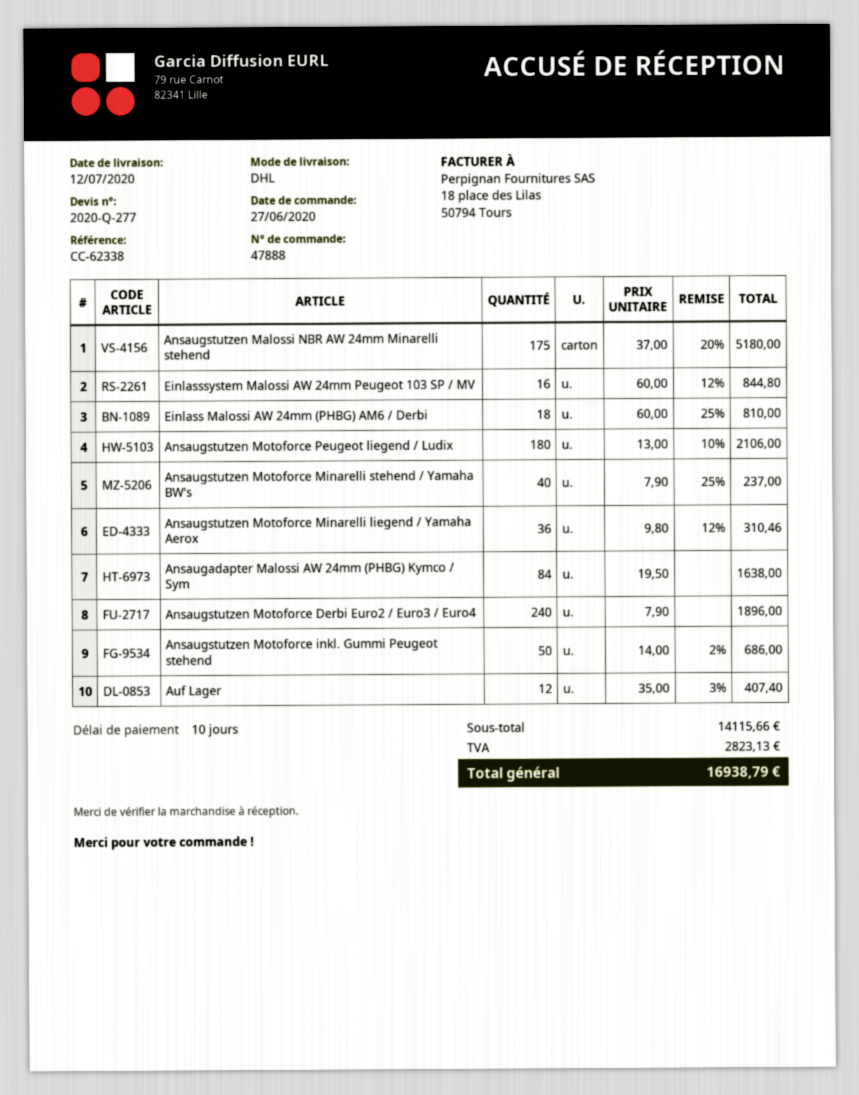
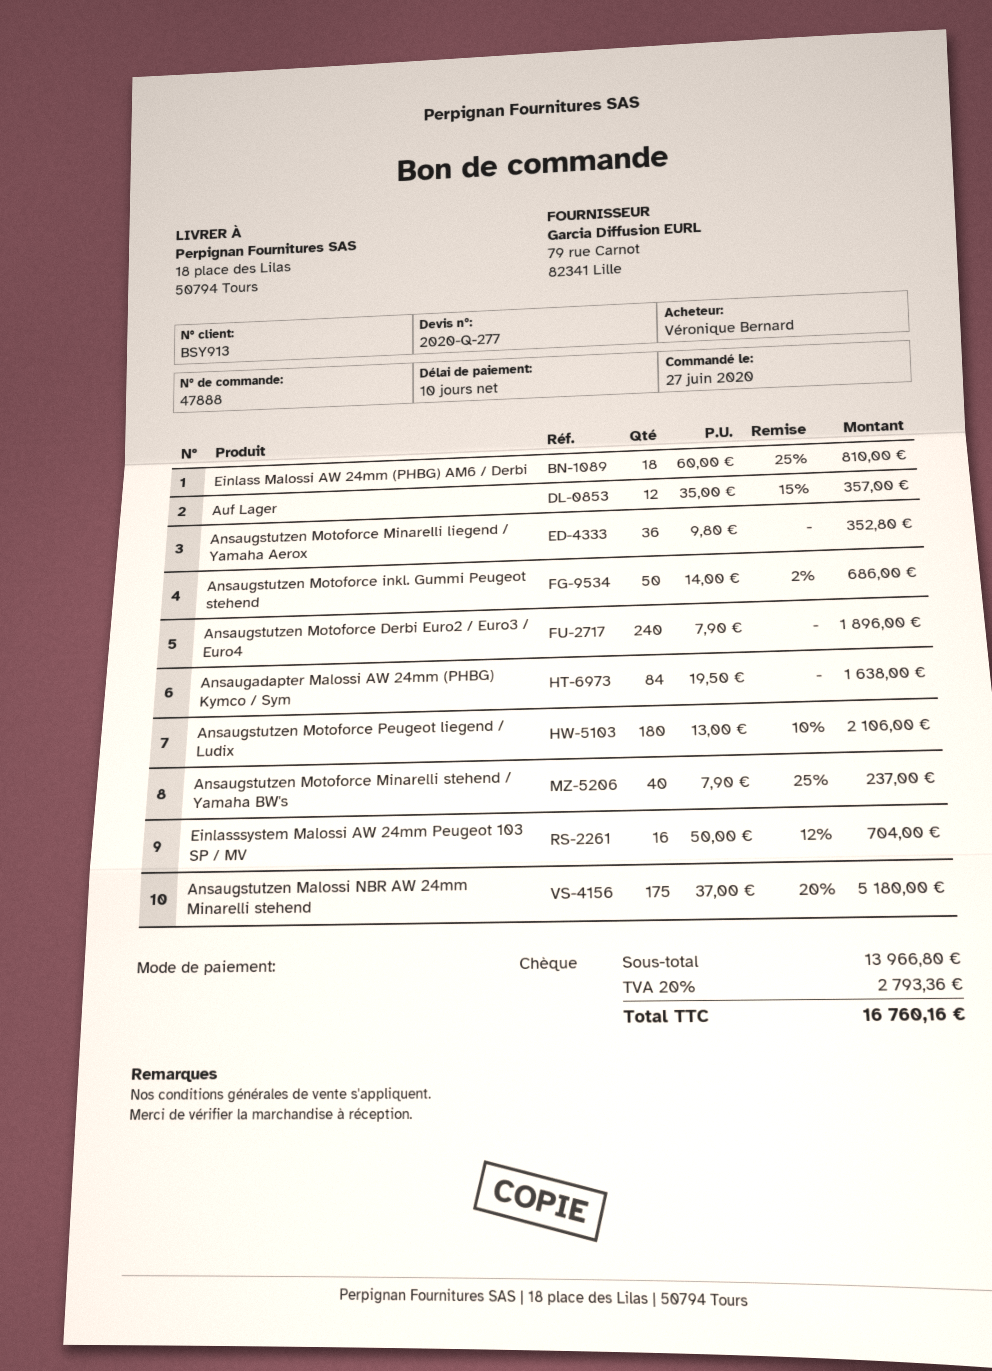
Einlasssystem Malossi AW 24mm Peugeot 103 SP / MV: 16 x 60.00 - 12% = 844.80 -> 16 x 50.00 - 12% = 704.00
Ansaugstutzen Motoforce Minarelli liegend / Yamaha Aerox: 36 x 9.80 - 12% = 310.46 -> 36 x 9.80 = 352.80
Auf Lager: 12 x 35.00 - 3% = 407.40 -> 12 x 35.00 - 15% = 357.00
subtotal: 14115.66 -> 13966.80
tax: 2823.13 -> 2793.36
total: 16938.79 -> 16760.16

